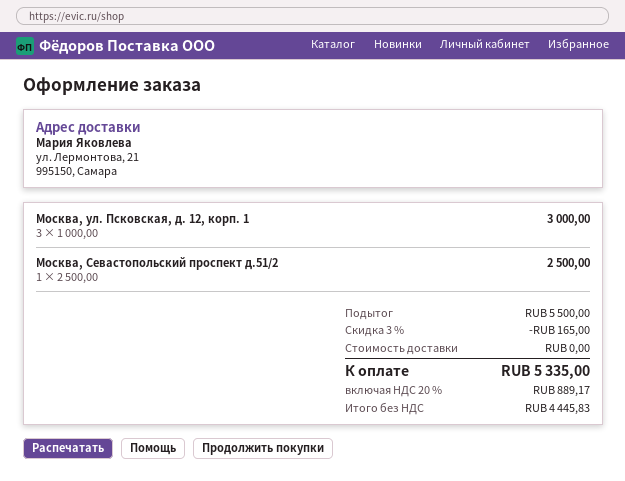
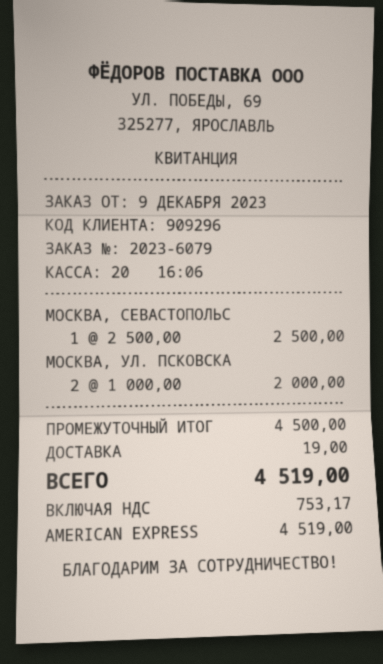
Москва, ул. Псковская, д. 12, корп. 1: 3 x 1000.00 = 3000.00 -> 2 x 1000.00 = 2000.00
subtotal: 5500.00 -> 4500.00
discount: 3% = 165.00 -> none
shipping: 0.00 -> 19.00
tax: 889.17 -> 753.17
total: 5335.00 -> 4519.00

